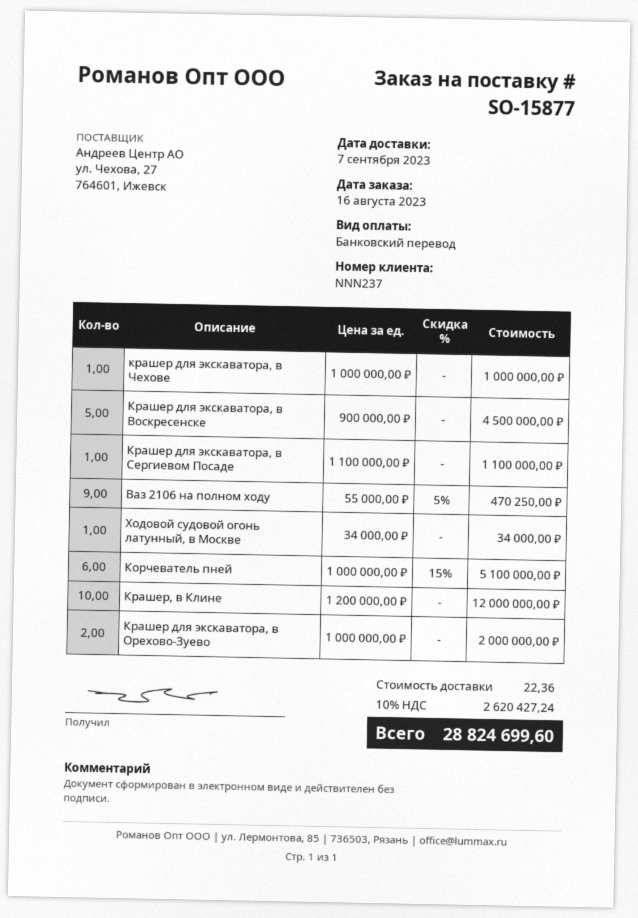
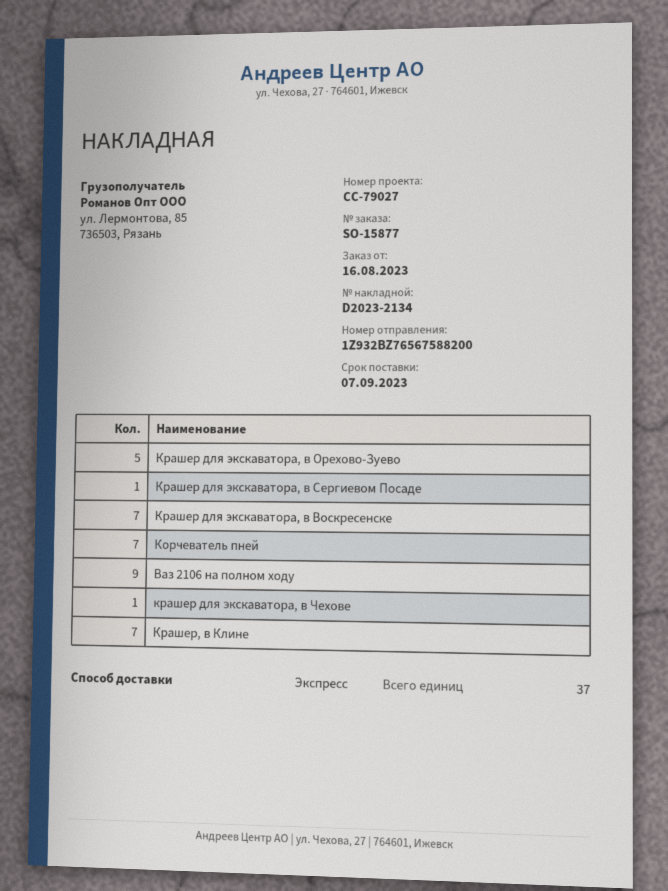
Крашер для экскаватора, в Воскресенске: 5 -> 7
Ходовой судовой огонь латунный, в Москве: 1 -> none
Корчеватель пней: 6 -> 7
Крашер, в Клине: 10 -> 7
Крашер для экскаватора, в Орехово-Зуево: 2 -> 5

